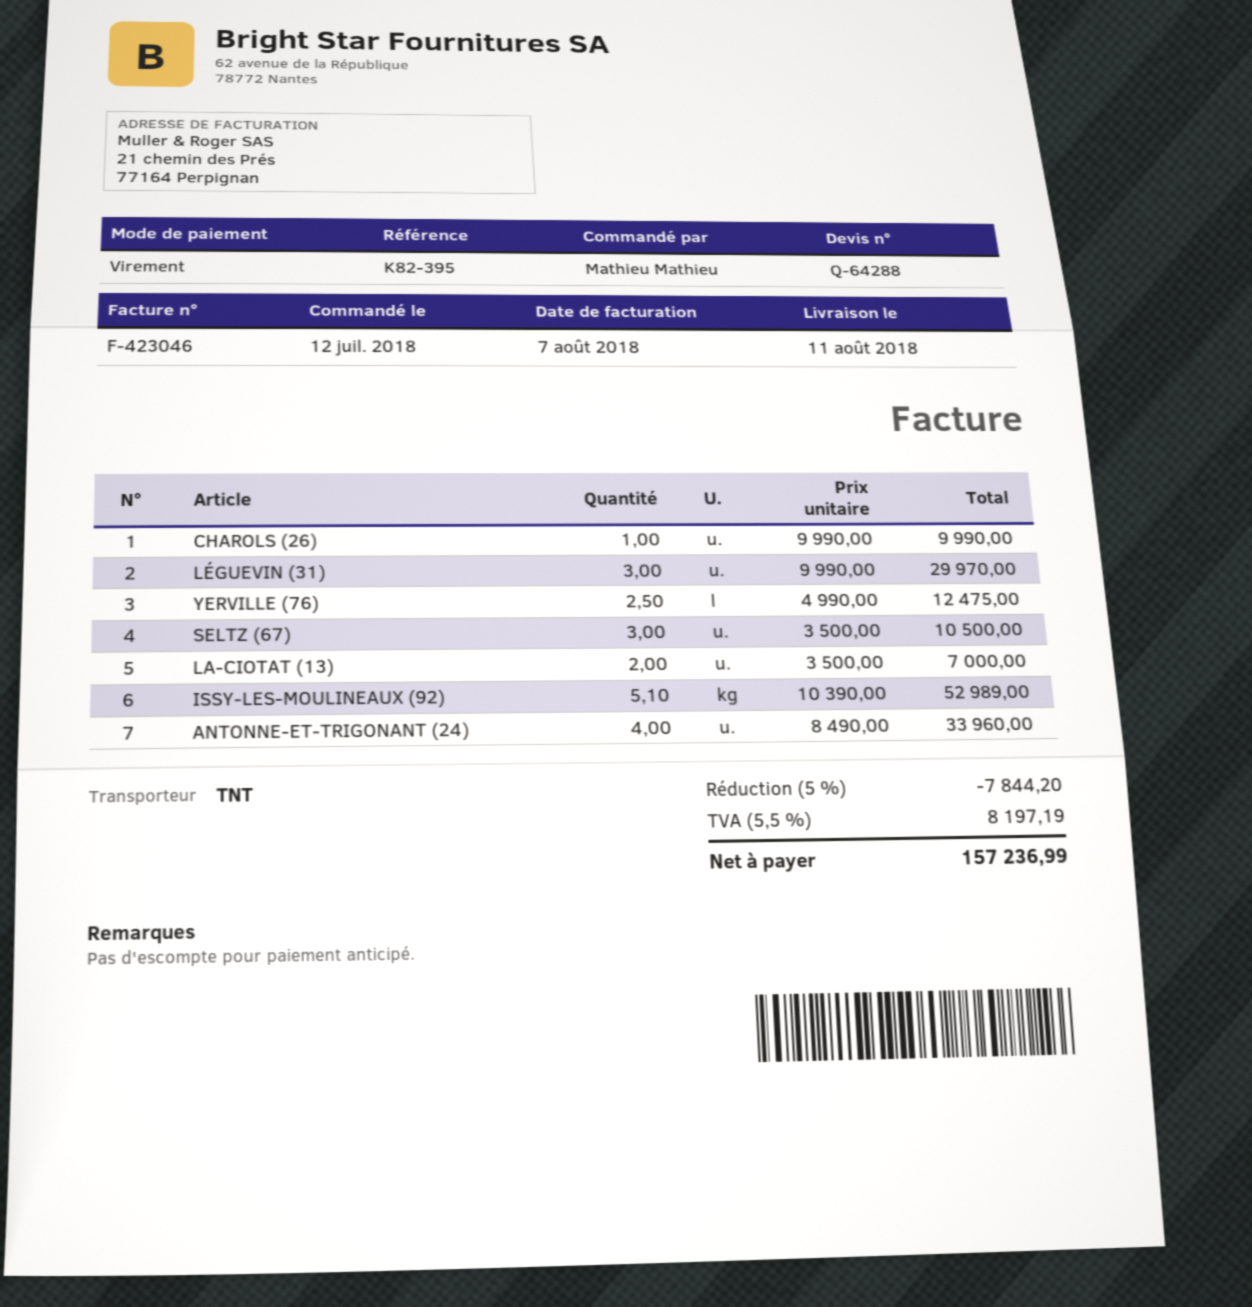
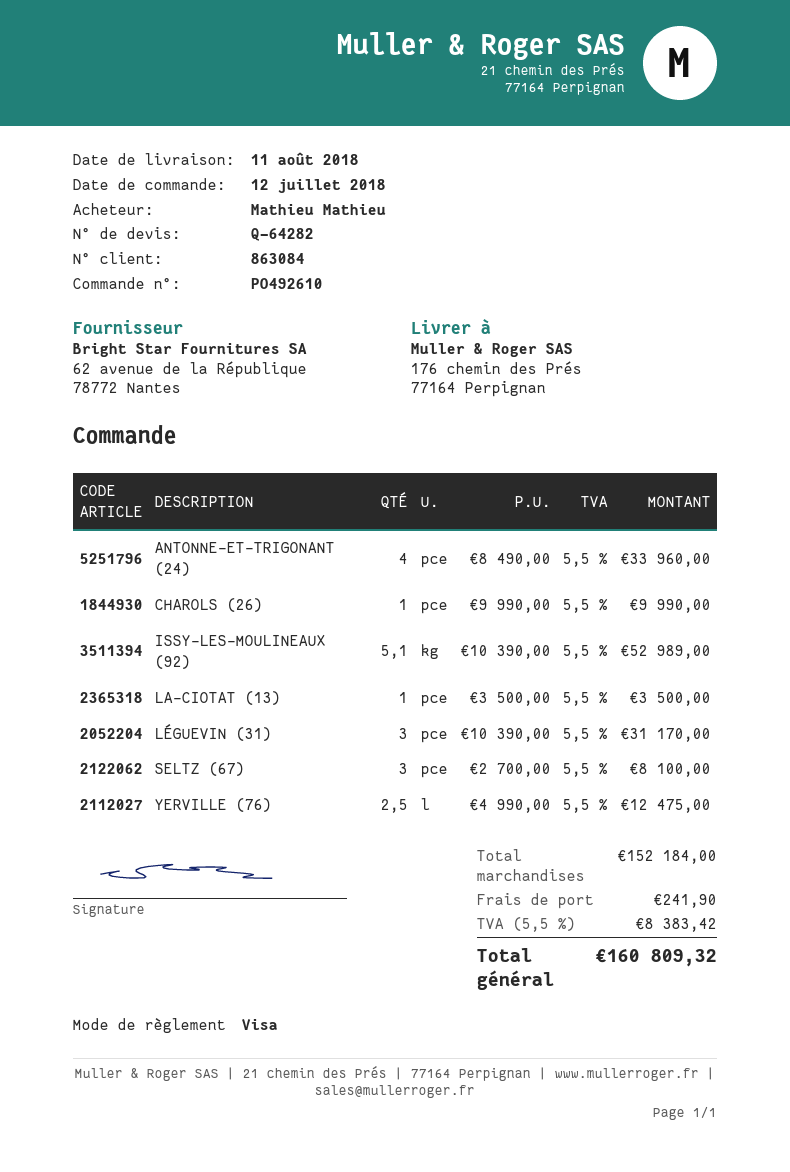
quote number: Q-64288 -> Q-64282
payment method: bank transfer -> Visa
LÉGUEVIN (31): 3 x 9990.00 = 29970.00 -> 3 x 10390.00 = 31170.00
SELTZ (67): 3 x 3500.00 = 10500.00 -> 3 x 2700.00 = 8100.00
LA-CIOTAT (13): 2 x 3500.00 = 7000.00 -> 1 x 3500.00 = 3500.00
discount: 5% = 7844.20 -> none
shipping: none -> 241.90
tax: 5.5% = 8197.19 -> 5.5% = 8383.42
total: 157236.99 -> 160809.32

